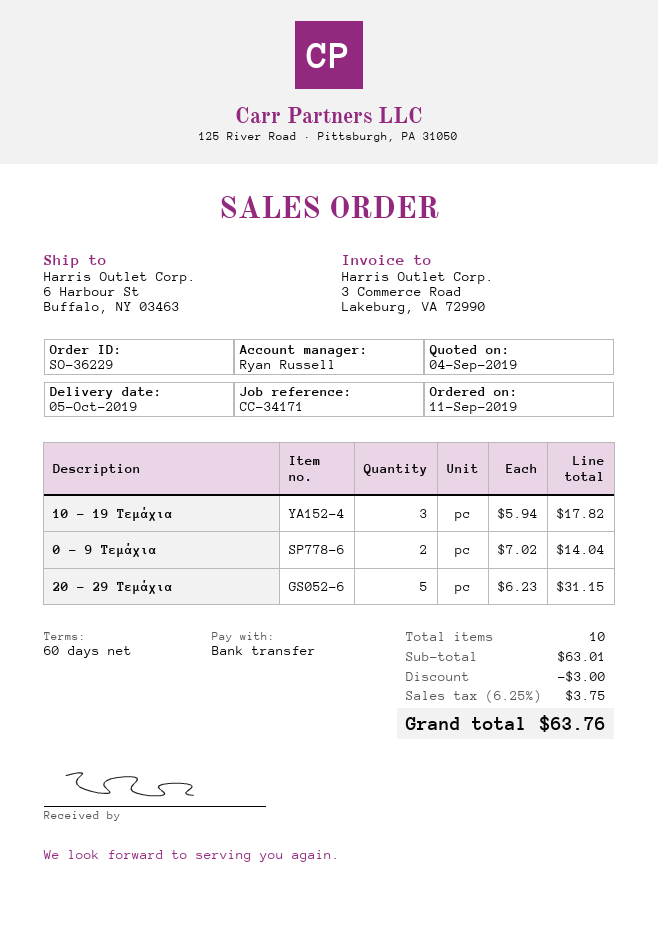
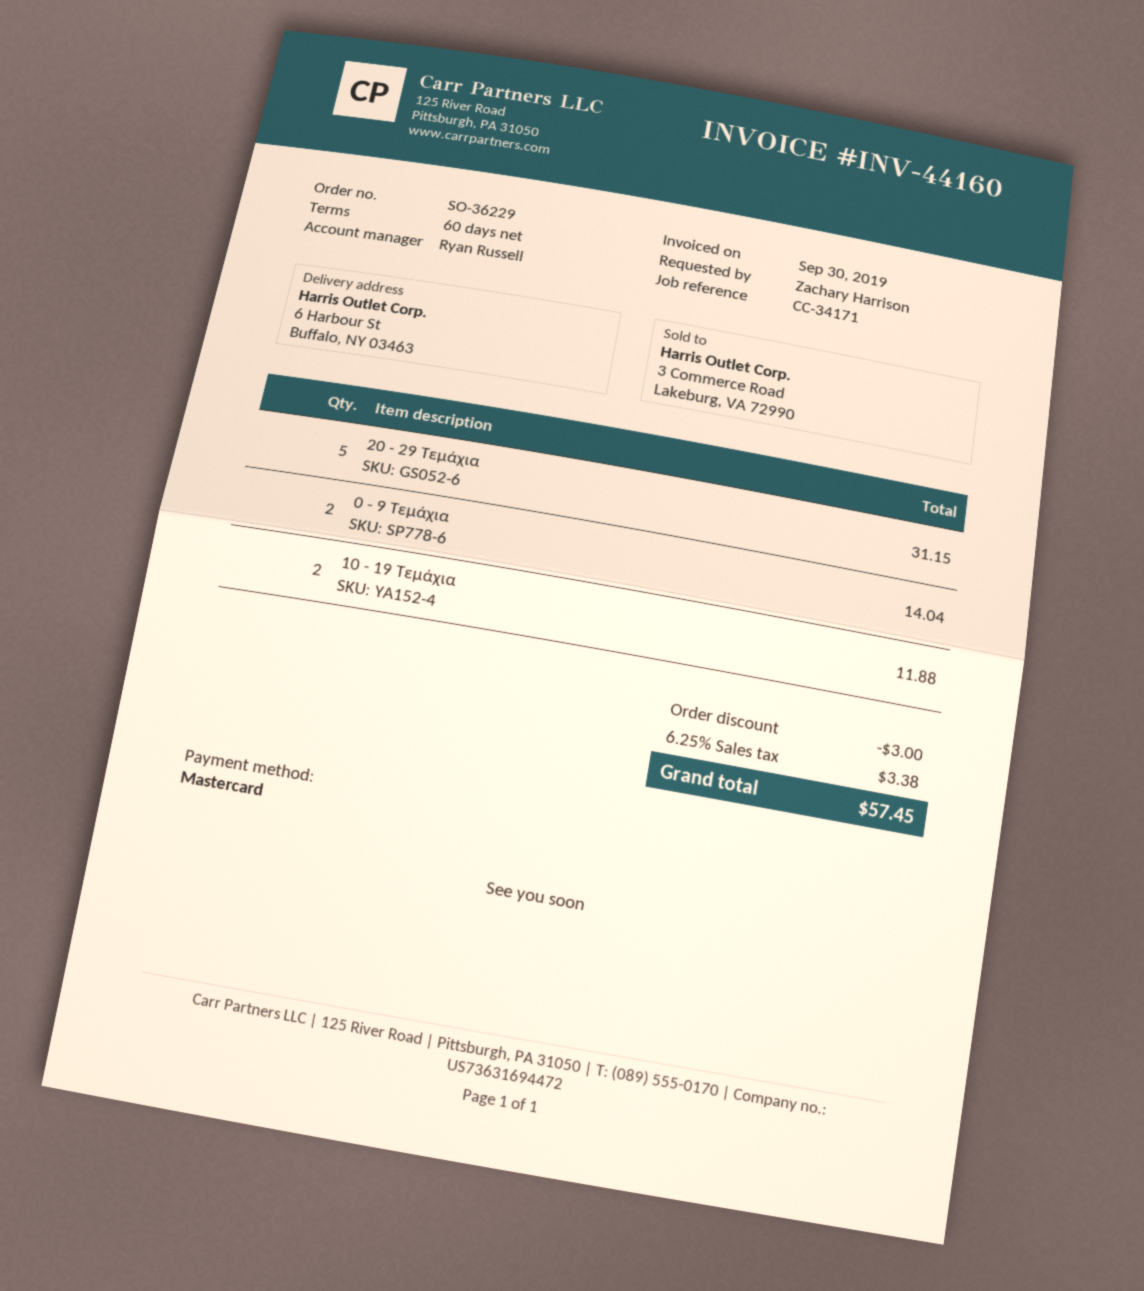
payment method: bank transfer -> Mastercard
10 - 19 Τεμάχια: 3 for 17.82 -> 2 for 11.88
tax: 6.25% = 3.75 -> 6.25% = 3.38
total: 63.76 -> 57.45

